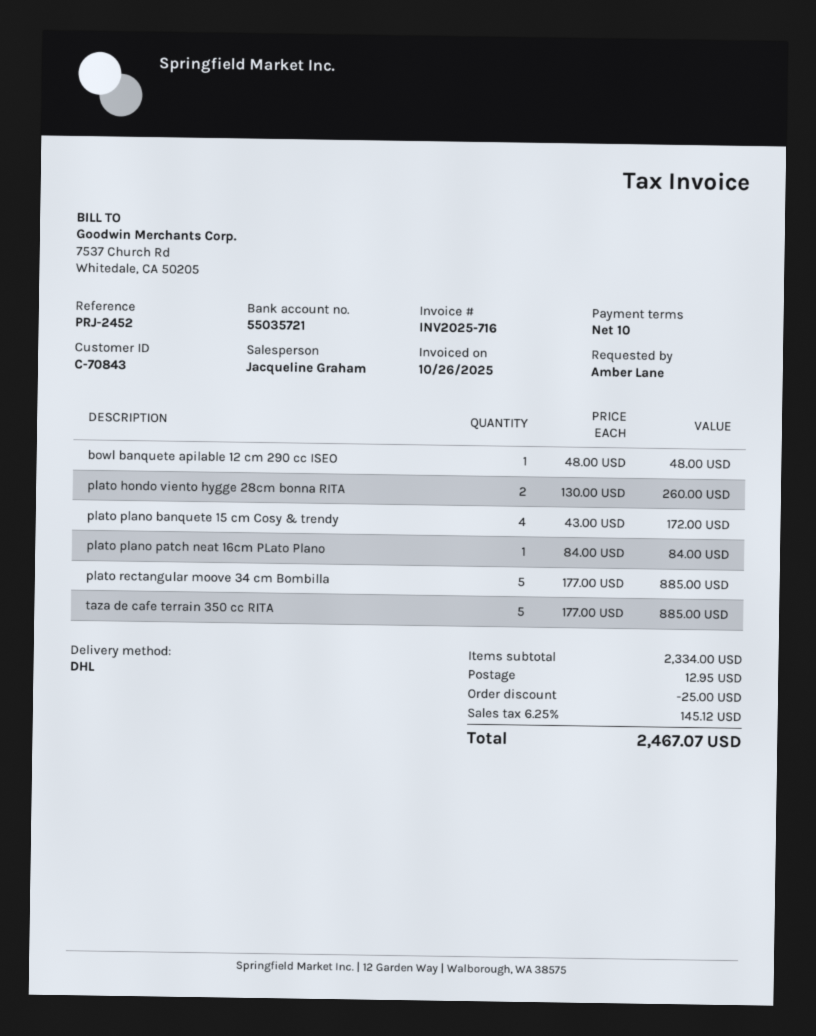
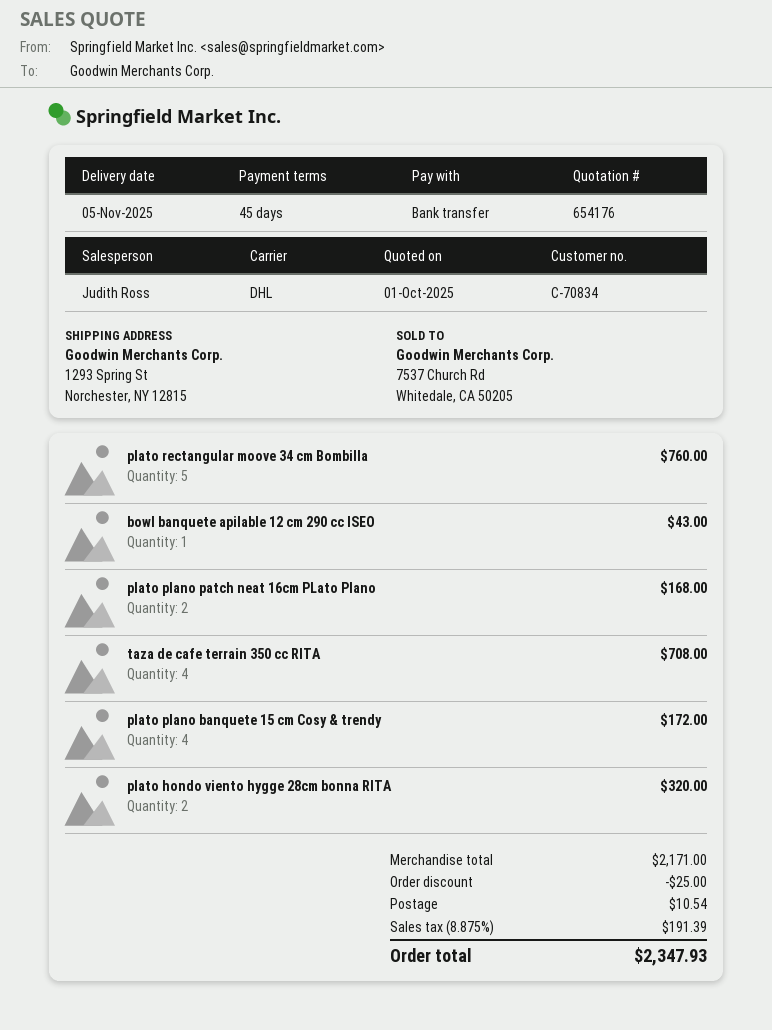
payment terms: 10 days -> 45 days
customer number: C-70843 -> C-70834
sales rep: Jacqueline Graham -> Judith Ross
bowl banquete apilable 12 cm 290 cc ISEO: 1 for 48.00 -> 1 for 43.00
plato hondo viento hygge 28cm bonna RITA: 2 for 260.00 -> 2 for 320.00
plato plano patch neat 16cm PLato Plano: 1 for 84.00 -> 2 for 168.00
plato rectangular moove 34 cm Bombilla: 5 for 885.00 -> 5 for 760.00
taza de cafe terrain 350 cc RITA: 5 for 885.00 -> 4 for 708.00
subtotal: 2334.00 -> 2171.00
shipping: 12.95 -> 10.54
tax: 6.25% = 145.12 -> 8.875% = 191.39
total: 2467.07 -> 2347.93

